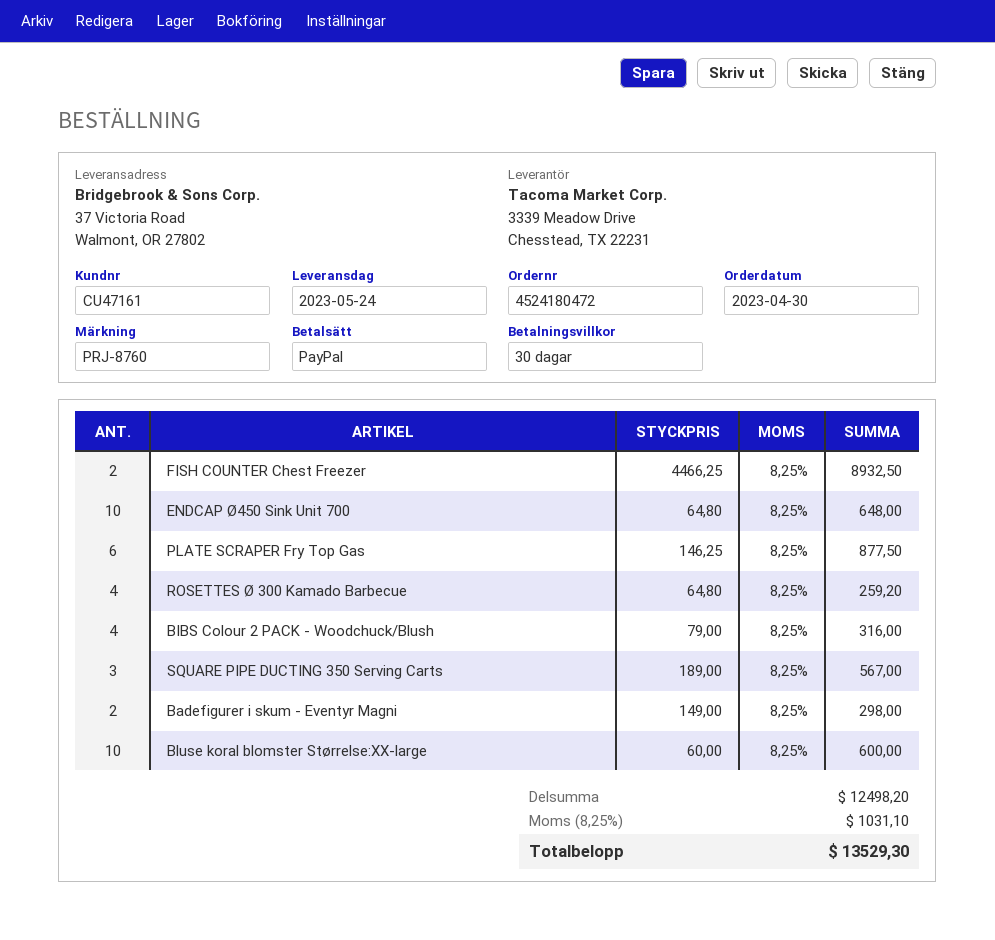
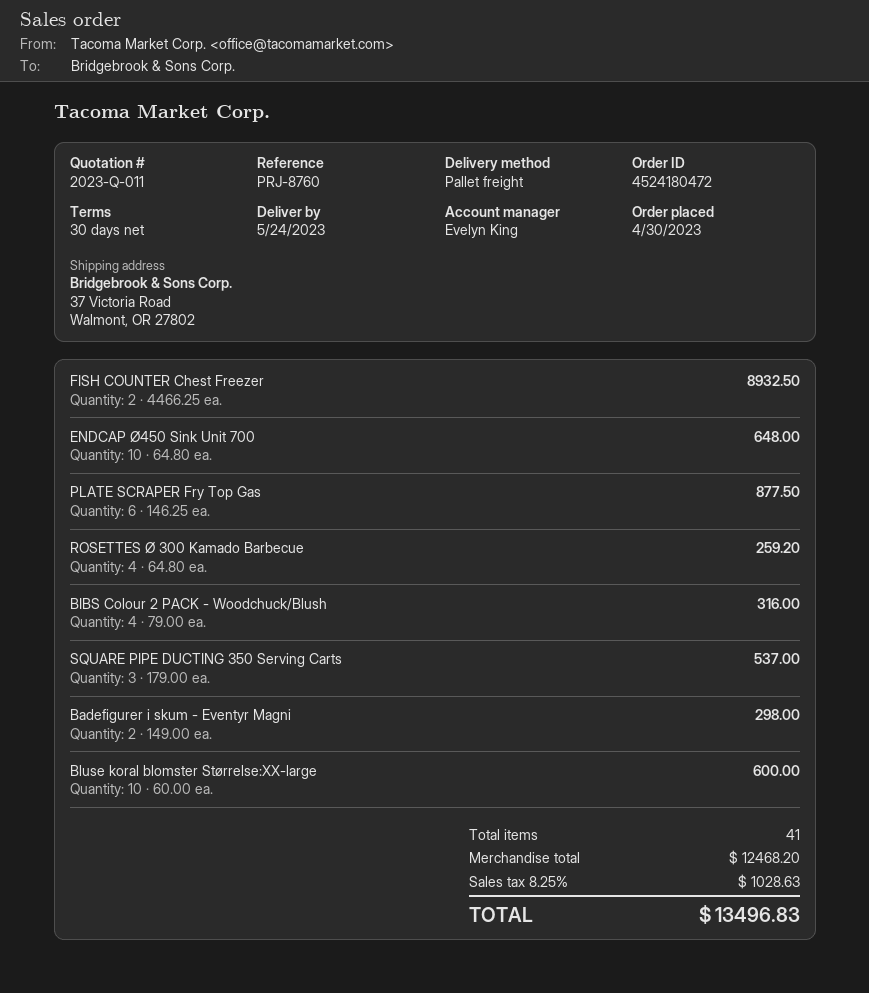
SQUARE PIPE DUCTING 350 Serving Carts: 3 x 189.00 = 567.00 -> 3 x 179.00 = 537.00
subtotal: 12498.20 -> 12468.20
tax: 8.25% = 1031.10 -> 8.25% = 1028.63
total: 13529.30 -> 13496.83

